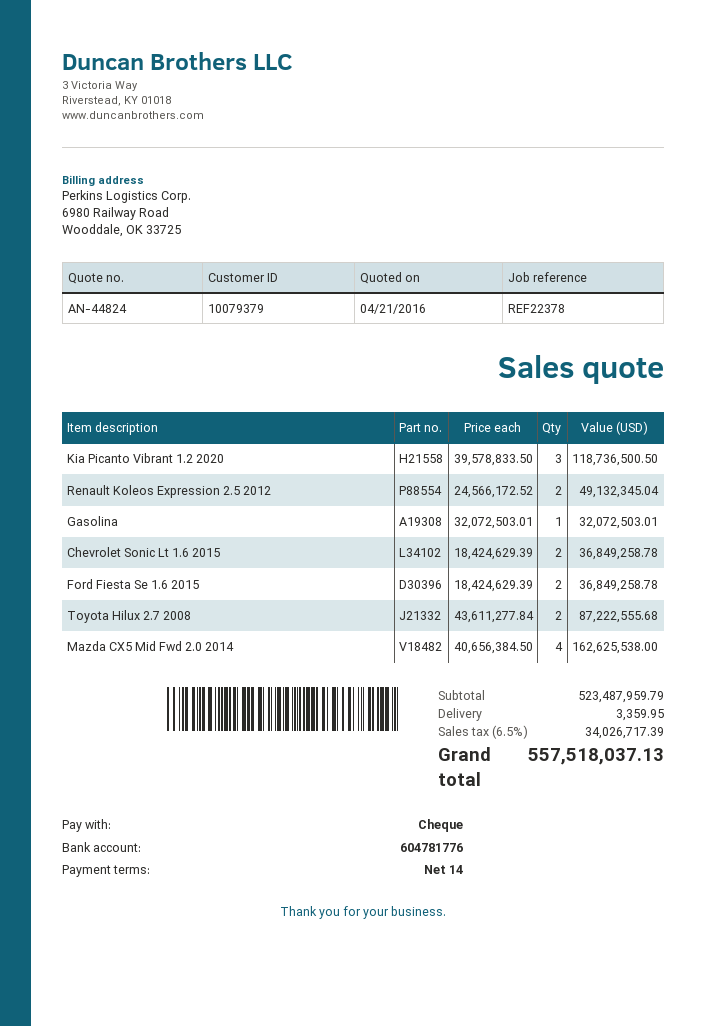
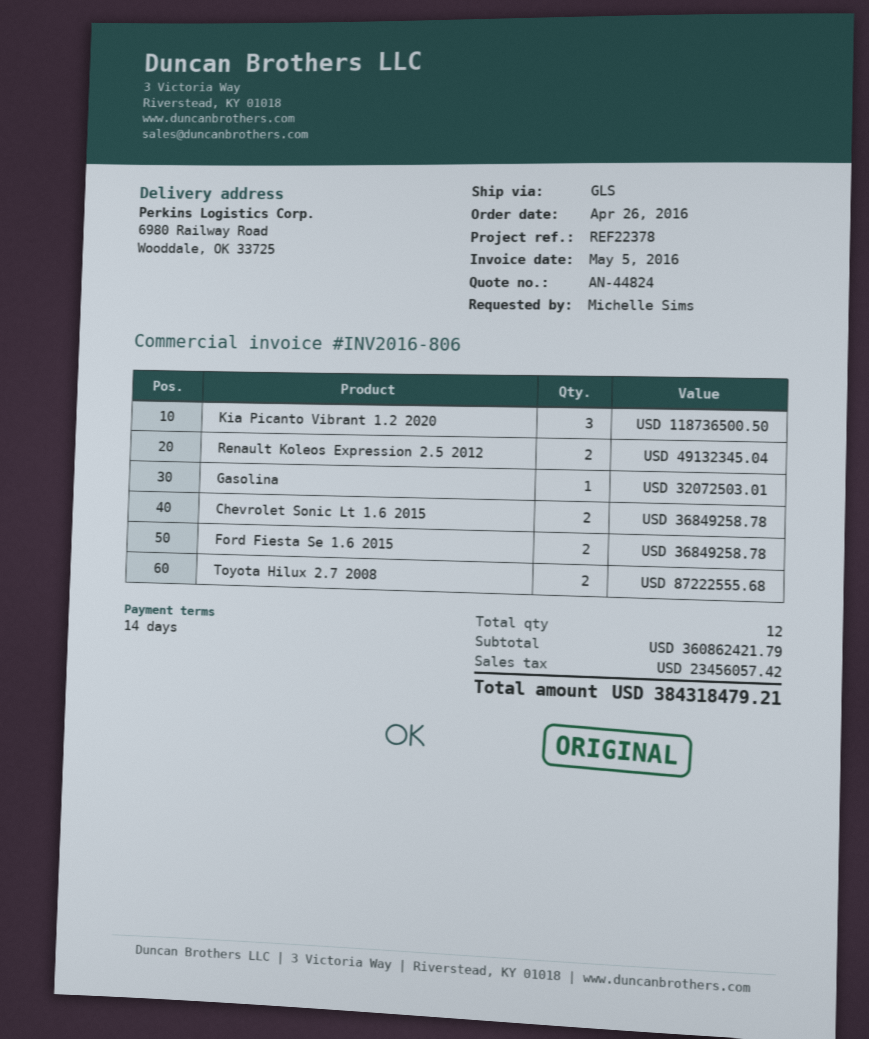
Mazda CX5 Mid Fwd 2.0 2014: 4 for 162625538.00 -> none
subtotal: 523487959.79 -> 360862421.79
shipping: 3359.95 -> none
tax: 34026717.39 -> 23456057.42
total: 557518037.13 -> 384318479.21

